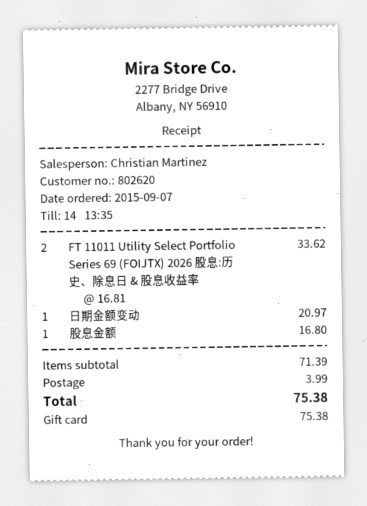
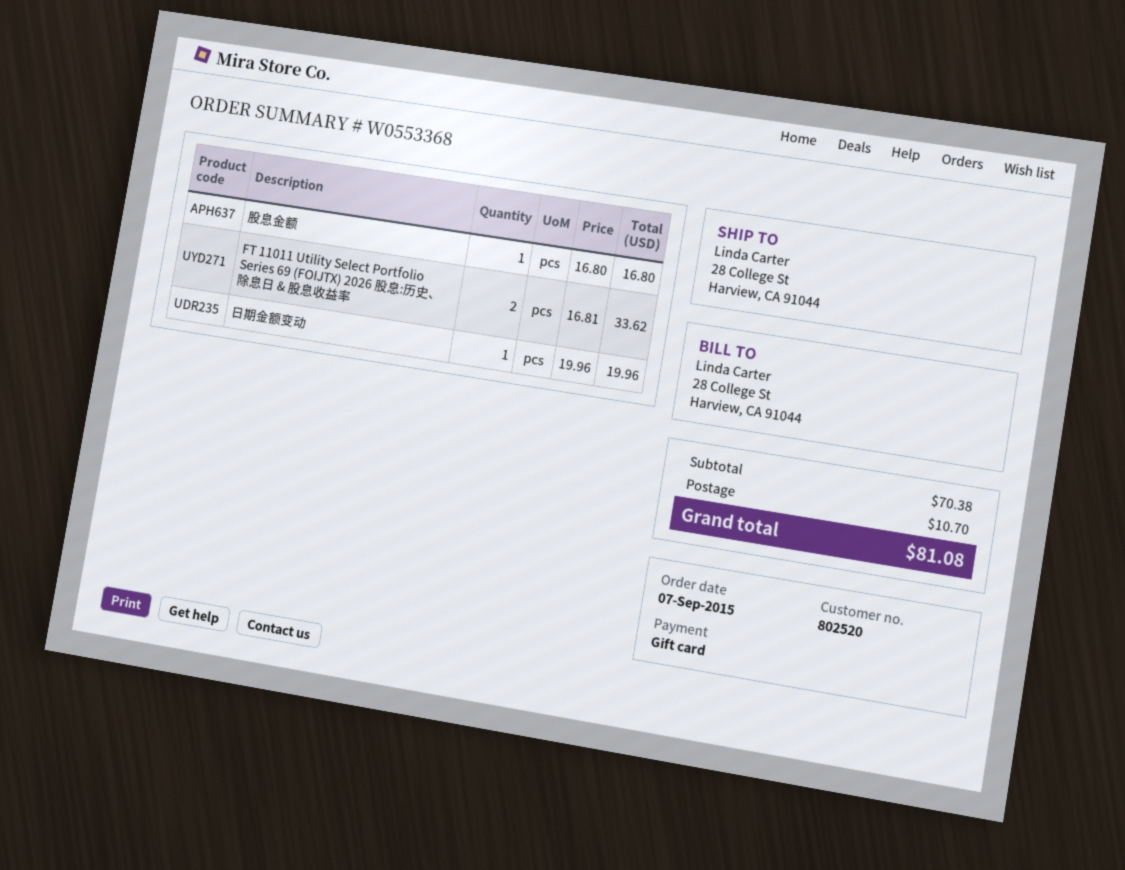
customer number: 802620 -> 802520
日期金额变动: 1 x 20.97 = 20.97 -> 1 x 19.96 = 19.96
subtotal: 71.39 -> 70.38
shipping: 3.99 -> 10.70
total: 75.38 -> 81.08

